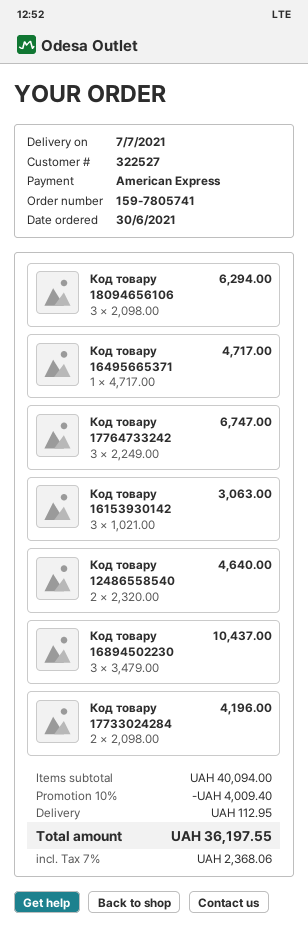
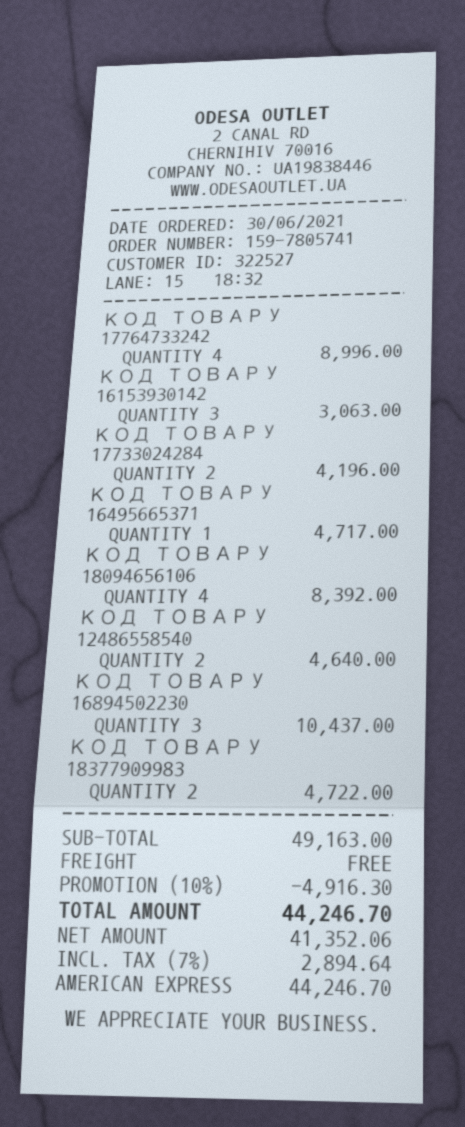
Код товару 18094656106: 3 for 6294.00 -> 4 for 8392.00
Код товару 17764733242: 3 for 6747.00 -> 4 for 8996.00
КОД ТОВАРУ 18377909983: none -> 2 for 4722.00
subtotal: 40094.00 -> 49163.00
discount: 10% = 4009.40 -> 10% = 4916.30
shipping: 112.95 -> 0.00
tax: 7% = 2368.06 -> 7% = 2894.64
total: 36197.55 -> 44246.70

